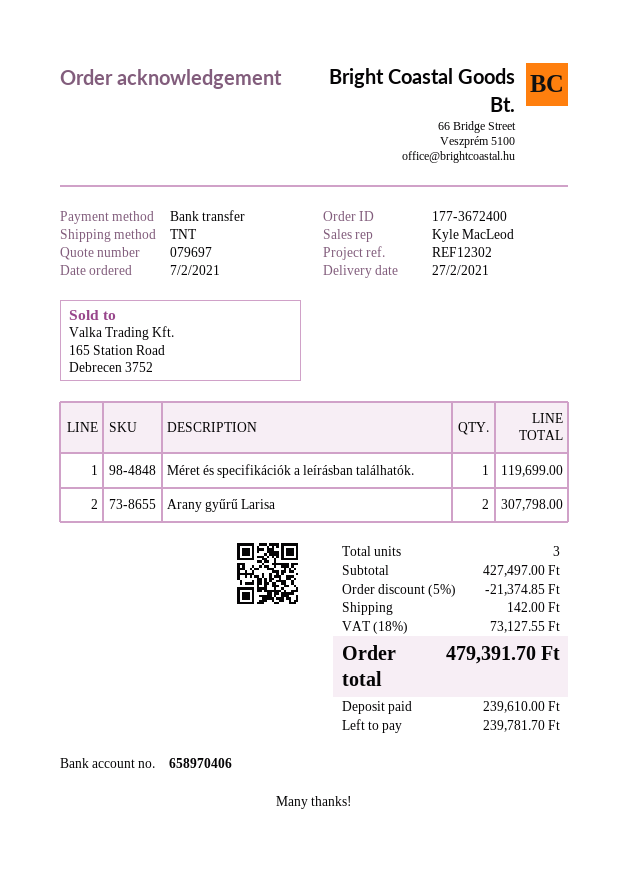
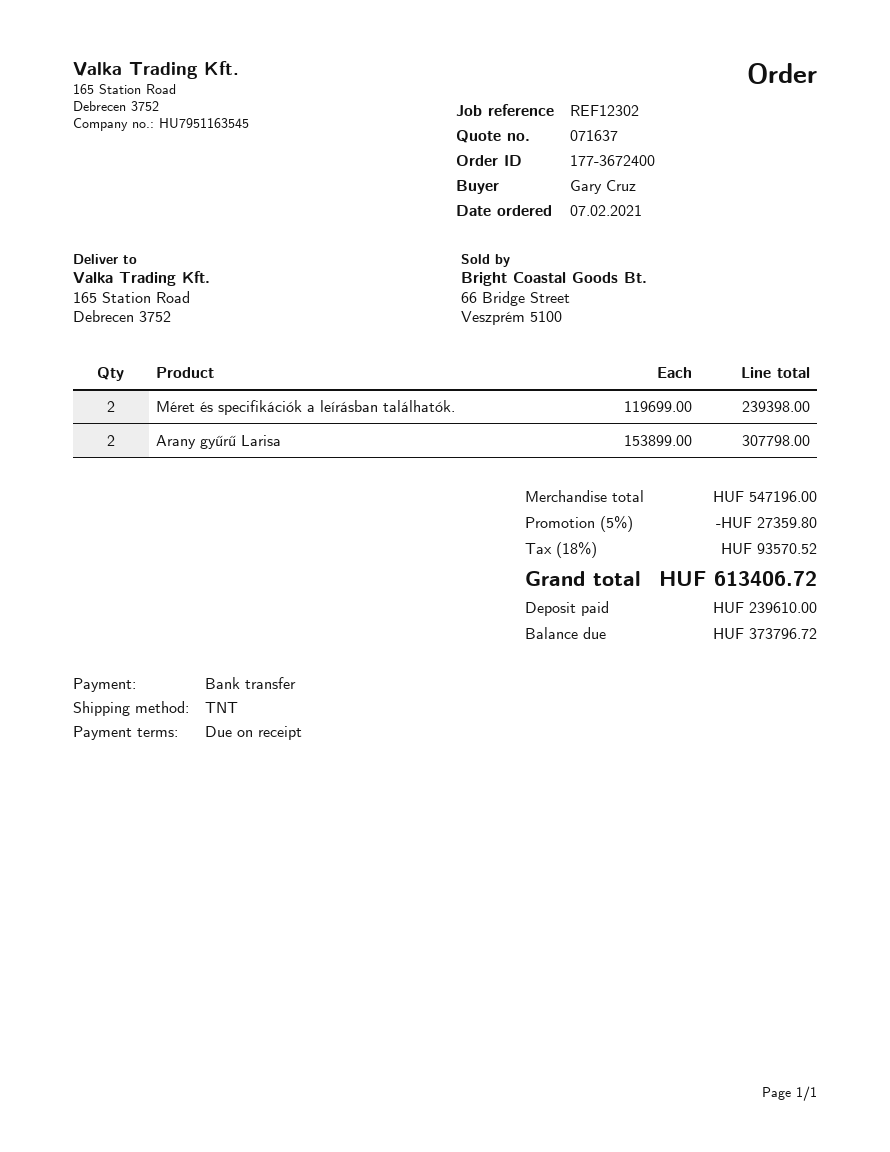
quote number: 079697 -> 071637
Méret és specifikációk a leírásban találhatók.: 1 for 119699.00 -> 2 for 239398.00
subtotal: 427497.00 -> 547196.00
discount: 5% = 21374.85 -> 5% = 27359.80
shipping: 142.00 -> none
tax: 18% = 73127.55 -> 18% = 93570.52
total: 479391.70 -> 613406.72
balance: 239781.70 -> 373796.72

